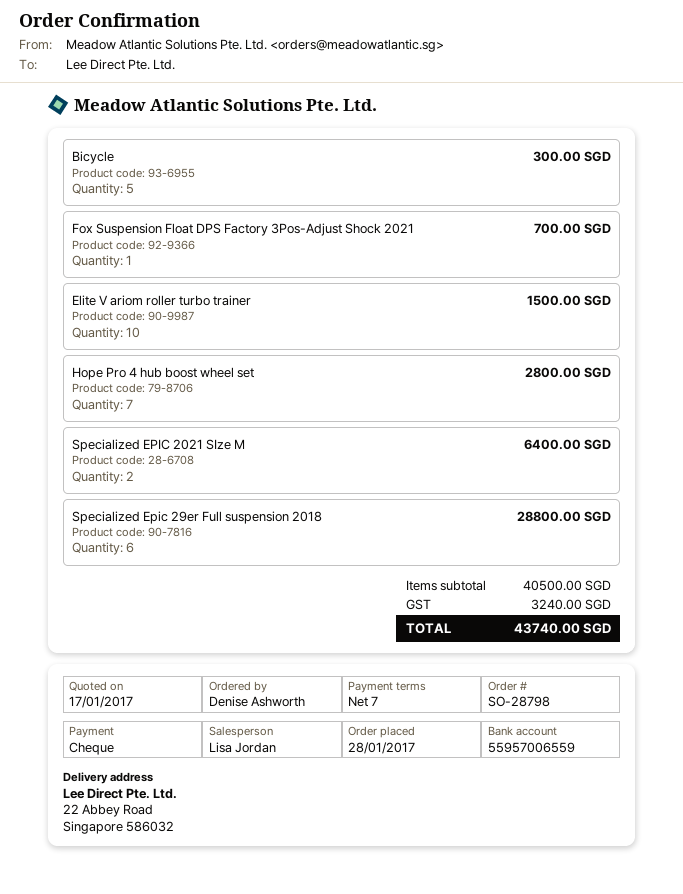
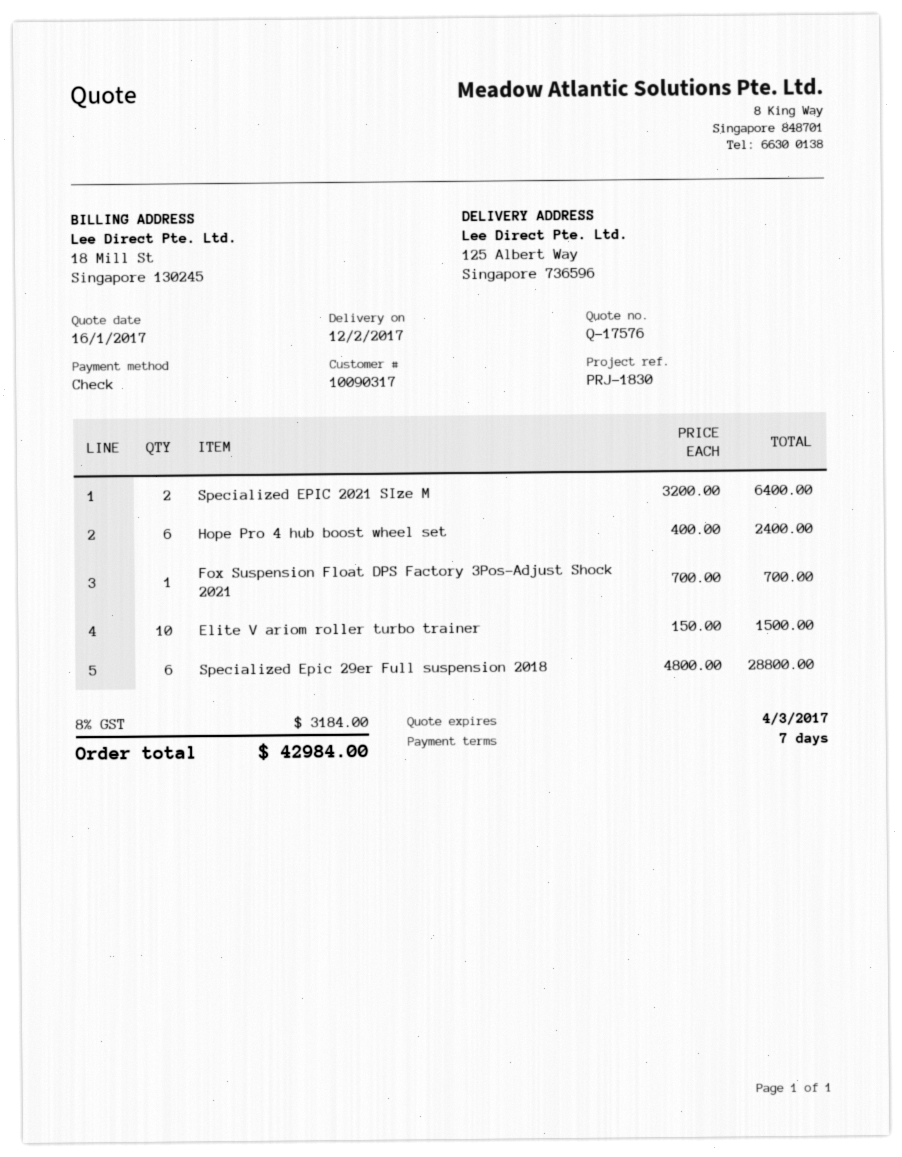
quote date: 2017-01-17 -> 2017-01-16
ship to: 22 Abbey Road, Singapore 586032 -> 125 Albert Way, Singapore 736596
Bicycle: 5 for 300.00 -> none
Hope Pro 4 hub boost wheel set: 7 for 2800.00 -> 6 for 2400.00
tax: 3240.00 -> 3184.00
total: 43740.00 -> 42984.00

